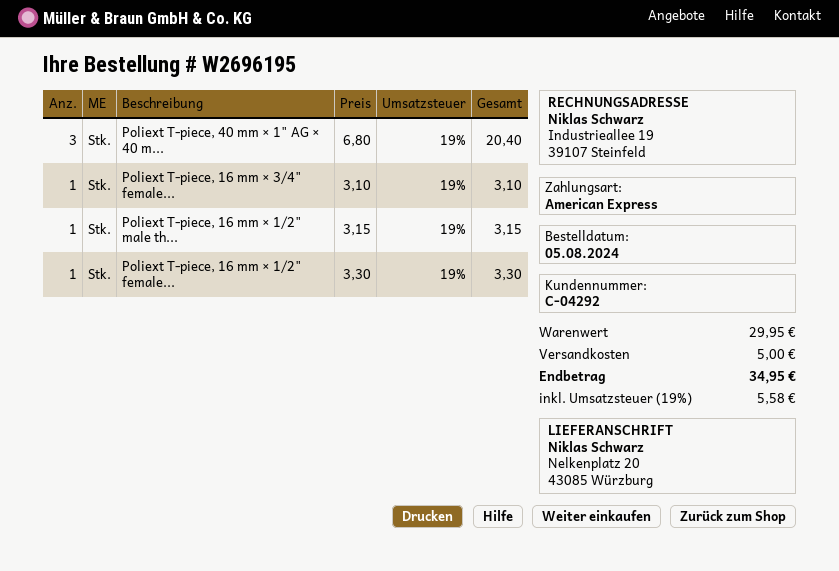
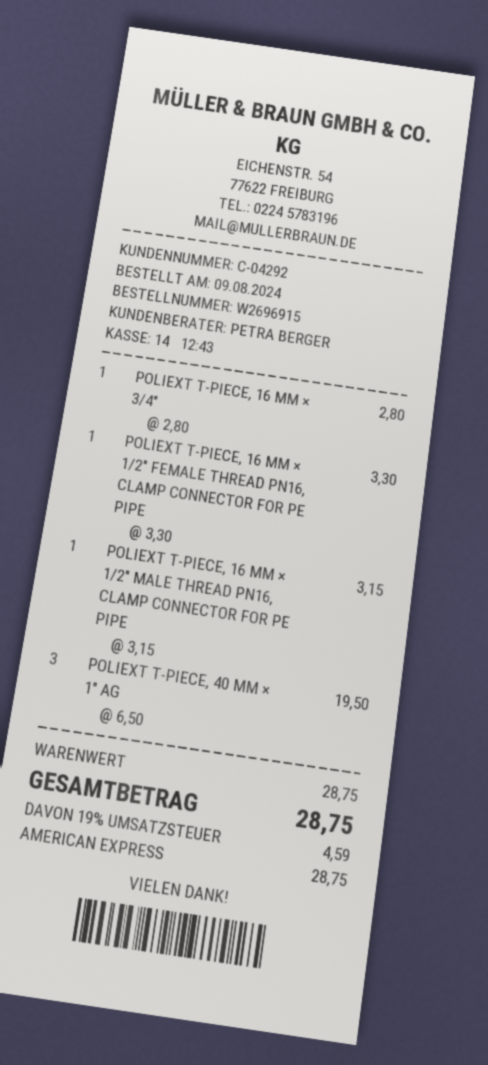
order number: W2696195 -> W2696915
order date: 2024-08-05 -> 2024-08-09
Poliext T-piece, 40 mm × 1" AG × 40 m...: 3 x 6.80 = 20.40 -> 3 x 6.50 = 19.50
Poliext T-piece, 16 mm × 3/4" female...: 1 x 3.10 = 3.10 -> 1 x 2.80 = 2.80
subtotal: 29.95 -> 28.75
shipping: 5.00 -> none
tax: 19% = 5.58 -> 19% = 4.59
total: 34.95 -> 28.75

